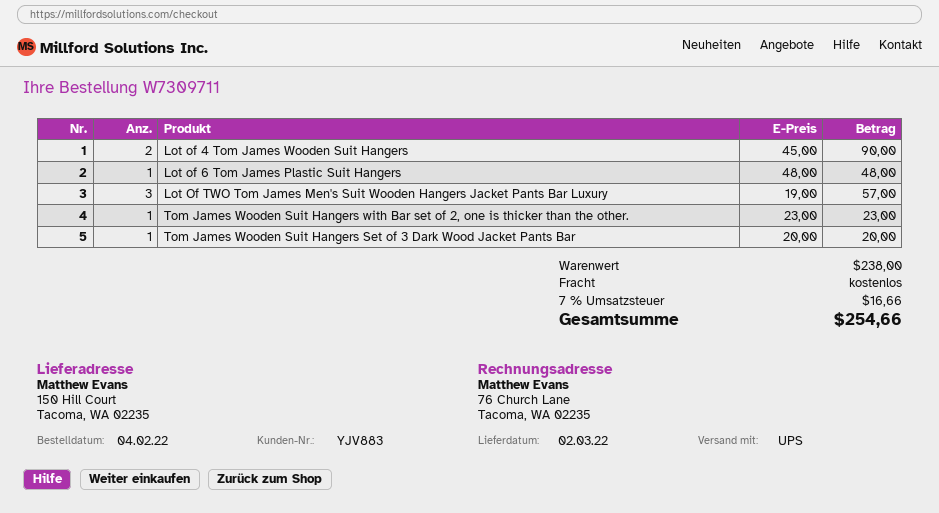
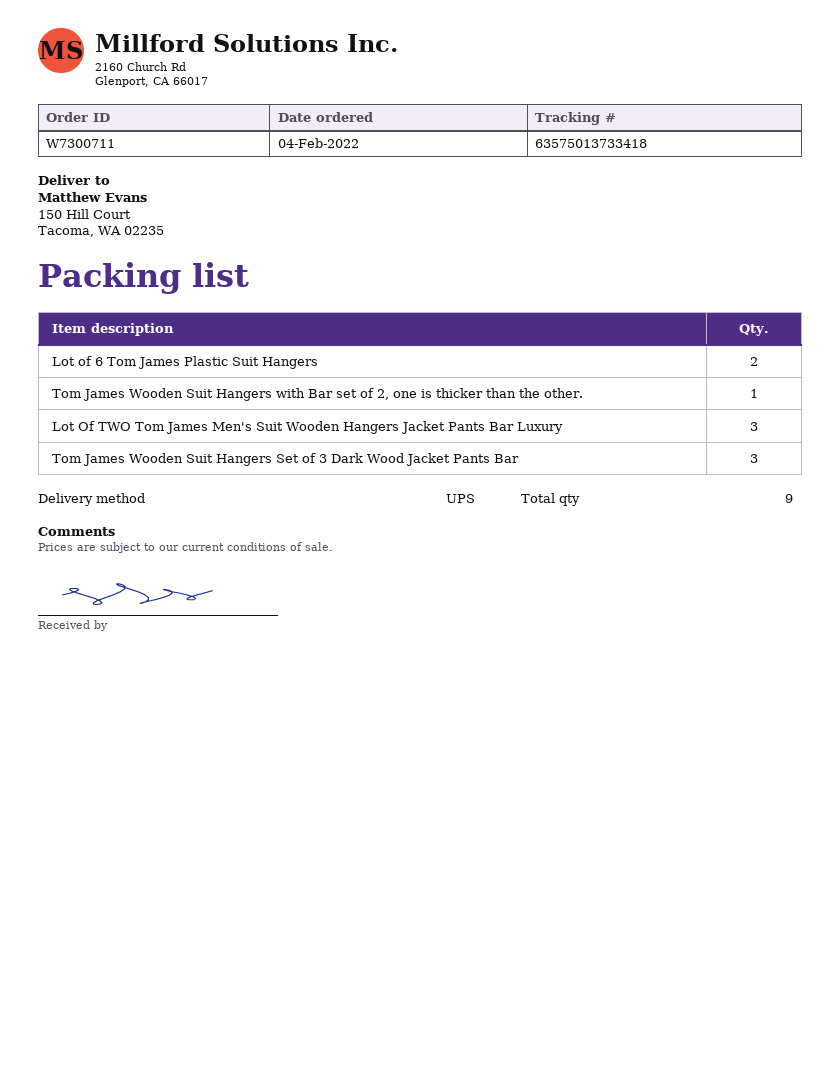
order number: W7309711 -> W7300711
Lot of 4 Tom James Wooden Suit Hangers: 2 -> none
Lot of 6 Tom James Plastic Suit Hangers: 1 -> 2
Tom James Wooden Suit Hangers Set of 3 Dark Wood Jacket Pants Bar: 1 -> 3

